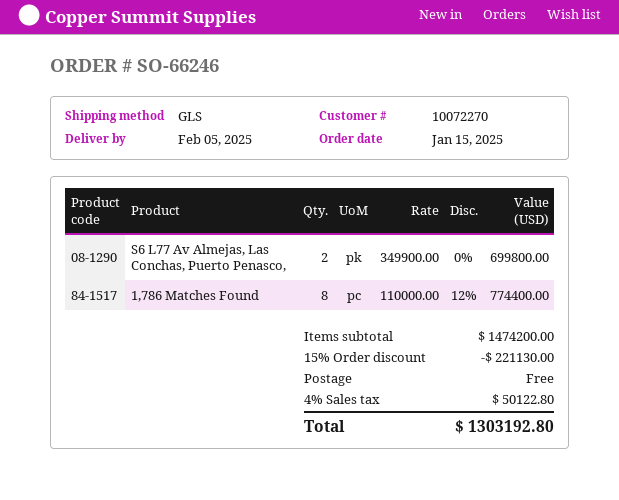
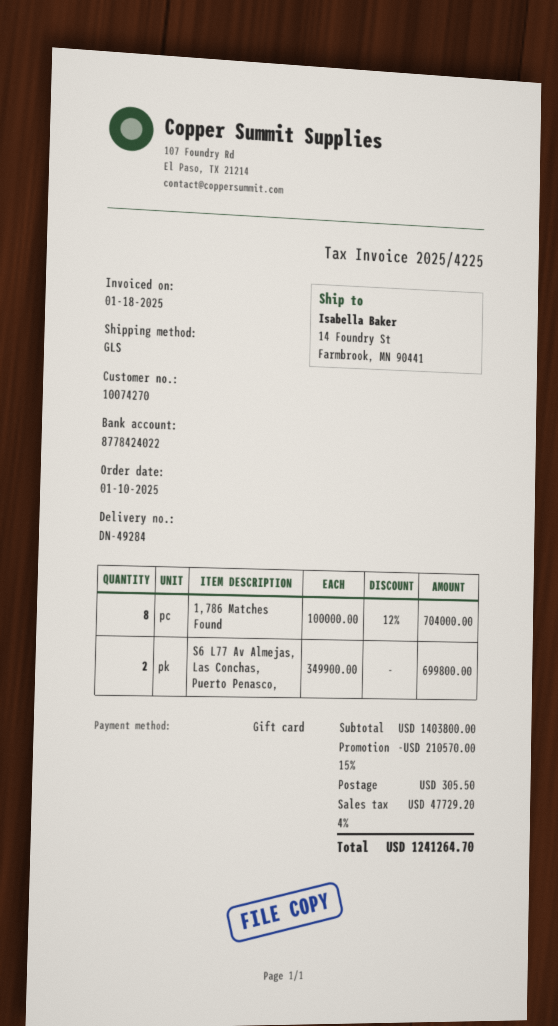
order date: 2025-01-15 -> 2025-01-10
customer number: 10072270 -> 10074270
1,786 Matches Found: 8 x 110000.00 - 12% = 774400.00 -> 8 x 100000.00 - 12% = 704000.00
subtotal: 1474200.00 -> 1403800.00
discount: 15% = 221130.00 -> 15% = 210570.00
shipping: 0.00 -> 305.50
tax: 4% = 50122.80 -> 4% = 47729.20
total: 1303192.80 -> 1241264.70

